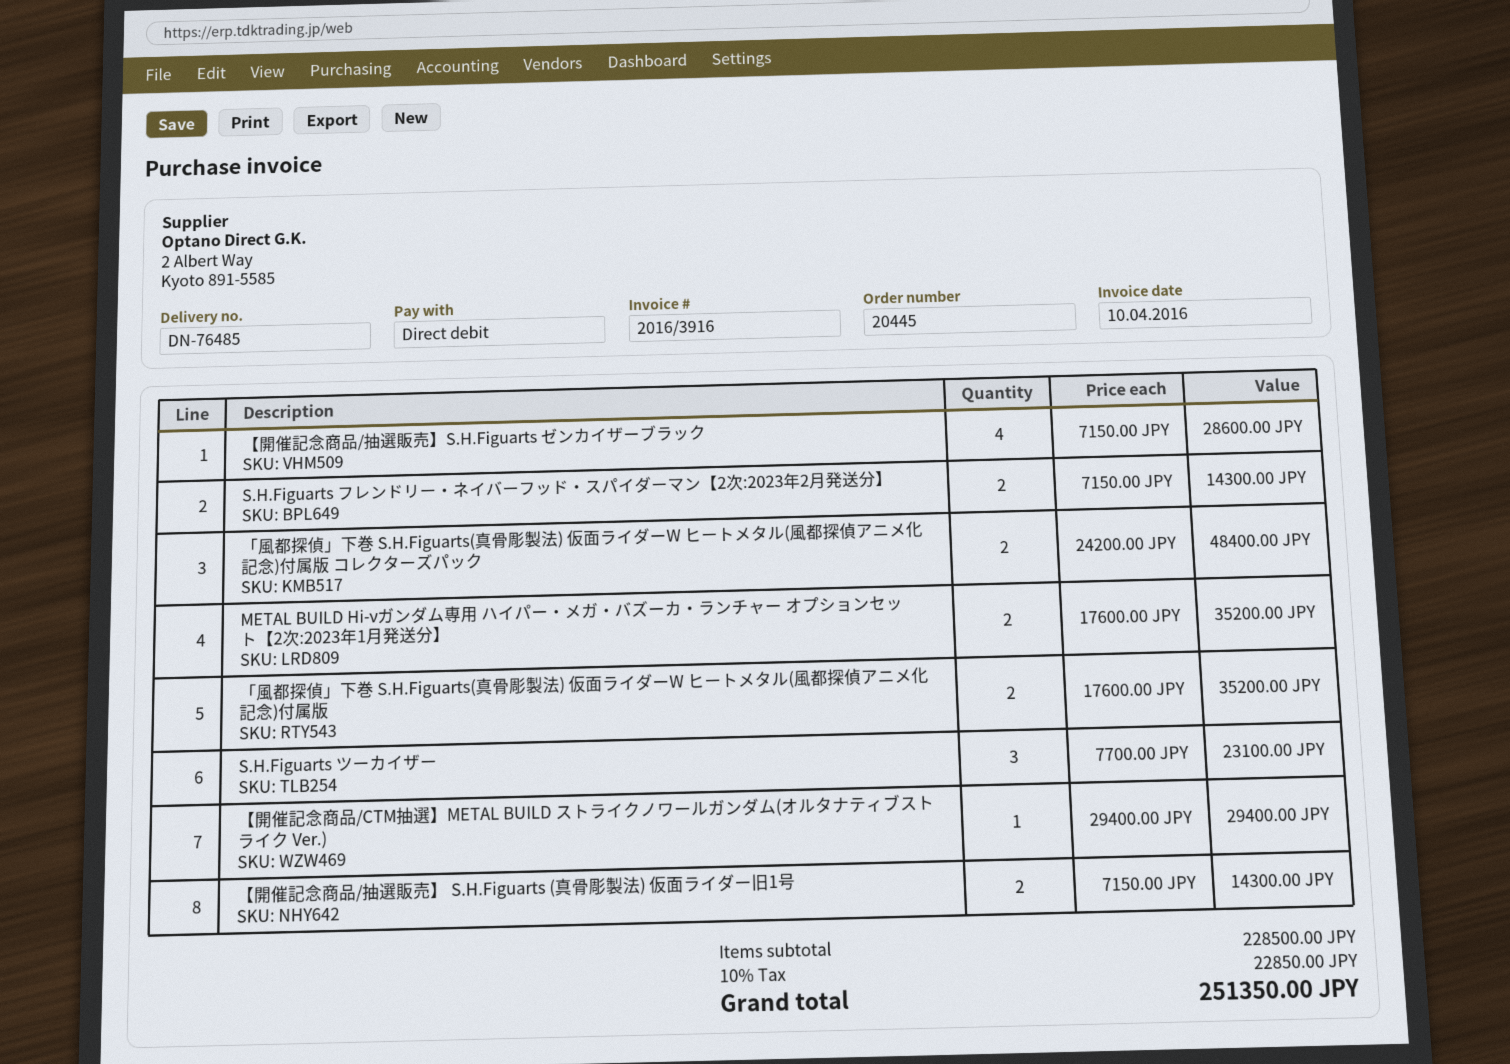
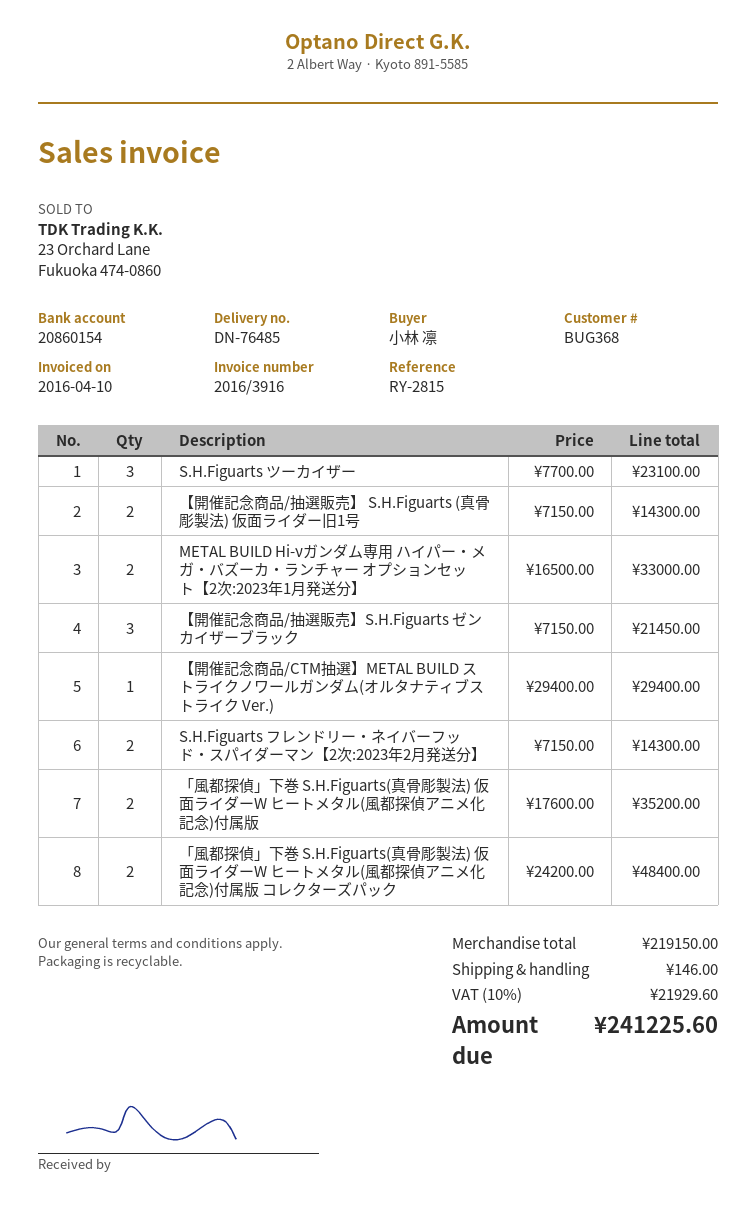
【開催記念商品/抽選販売】S.H.Figuarts ゼンカイザーブラック: 4 x 7150.00 = 28600.00 -> 3 x 7150.00 = 21450.00
METAL BUILD Hi-νガンダム専用 ハイパー・メガ・バズーカ・ランチャー オプションセット【2次:2023年1月発送分】: 2 x 17600.00 = 35200.00 -> 2 x 16500.00 = 33000.00
subtotal: 228500.00 -> 219150.00
shipping: none -> 146.00
tax: 10% = 22850.00 -> 10% = 21929.60
total: 251350.00 -> 241225.60

